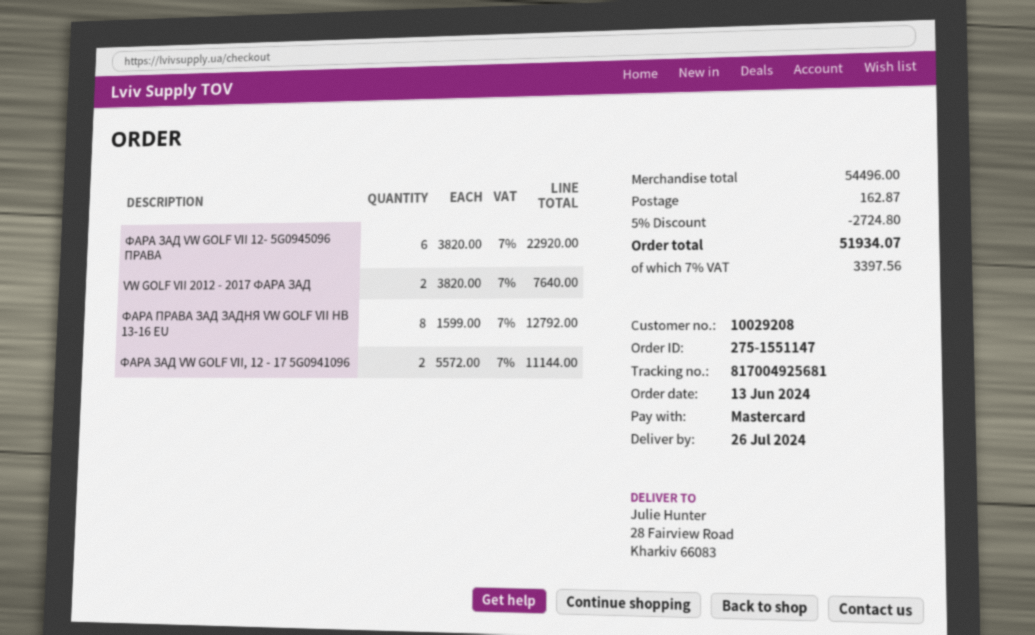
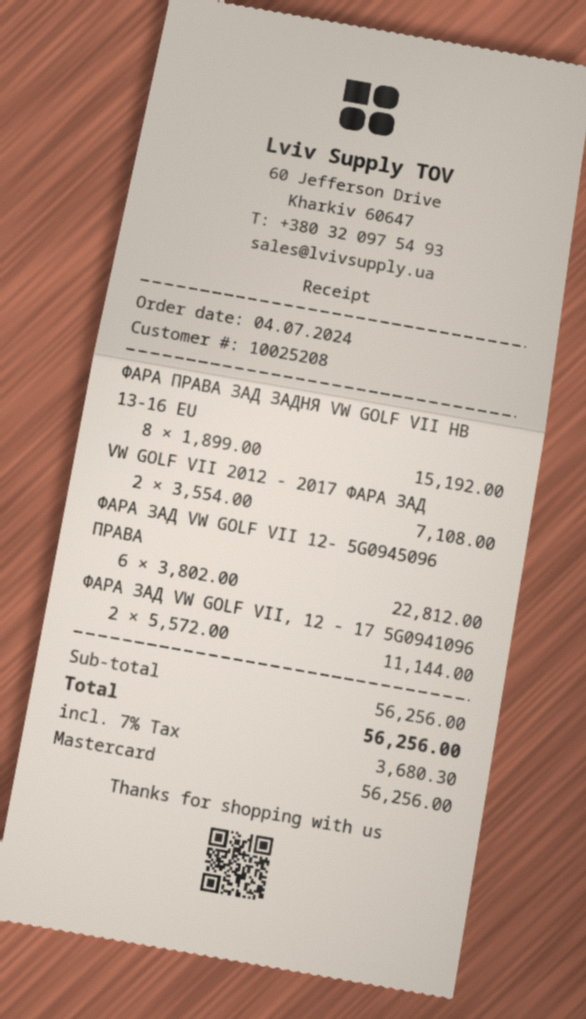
order date: 2024-06-13 -> 2024-07-04
customer number: 10029208 -> 10025208
ФАРА ЗАД VW GOLF VII 12- 5G0945096 ПРАВА: 6 x 3820.00 = 22920.00 -> 6 x 3802.00 = 22812.00
VW GOLF VII 2012 - 2017 ФАРА ЗАД: 2 x 3820.00 = 7640.00 -> 2 x 3554.00 = 7108.00
ФАРА ПРАВА ЗАД ЗАДНЯ VW GOLF VII HB 13-16 EU: 8 x 1599.00 = 12792.00 -> 8 x 1899.00 = 15192.00
subtotal: 54496.00 -> 56256.00
discount: 5% = 2724.80 -> none
shipping: 162.87 -> none
tax: 7% = 3397.56 -> 7% = 3680.30
total: 51934.07 -> 56256.00

